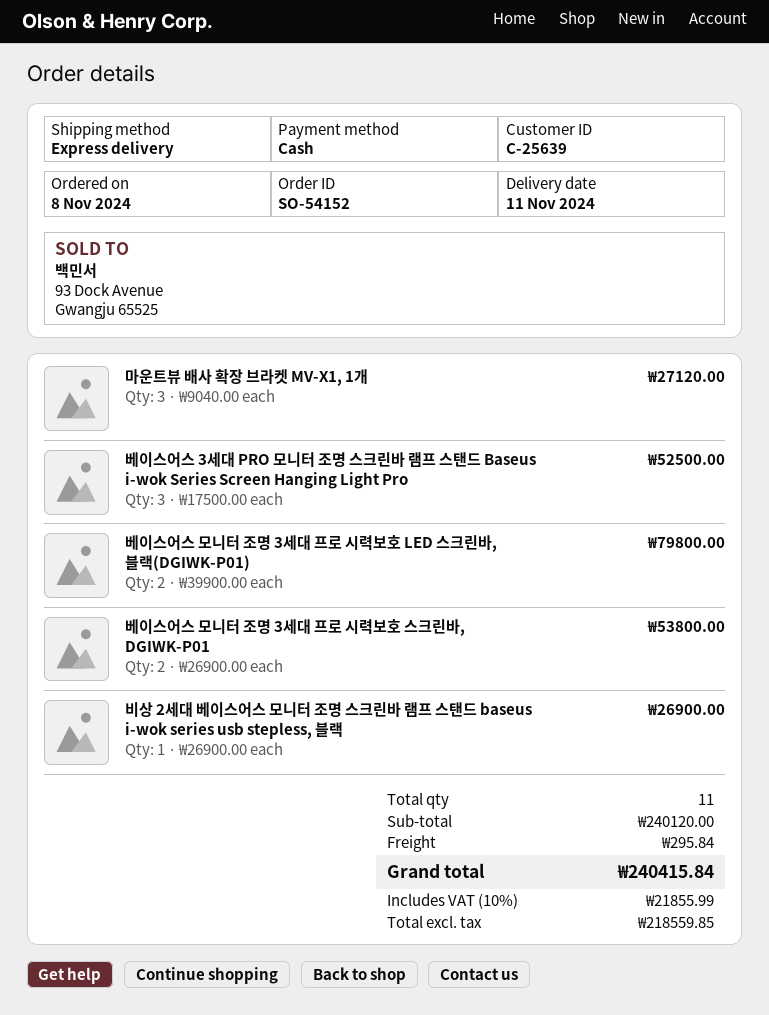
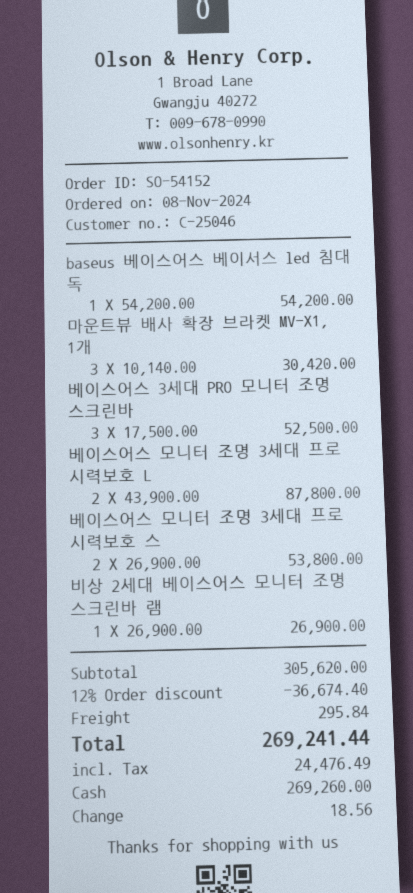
customer number: C-25639 -> C-25046
마운트뷰 배사 확장 브라켓 MV-X1, 1개: 3 x 9040.00 = 27120.00 -> 3 x 10140.00 = 30420.00
베이스어스 모니터 조명 3세대 프로 시력보호 LED 스크린바, 블랙(DGIWK-P01): 2 x 39900.00 = 79800.00 -> 2 x 43900.00 = 87800.00
baseus 베이스어스 베이서스 led 침대 독: none -> 1 x 54200.00 = 54200.00
subtotal: 240120.00 -> 305620.00
discount: none -> 12% = 36674.40
tax: 21855.99 -> 24476.49
total: 240415.84 -> 269241.44

